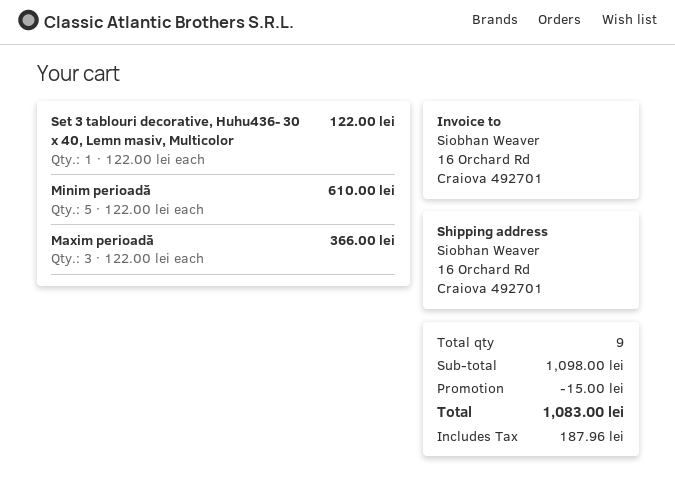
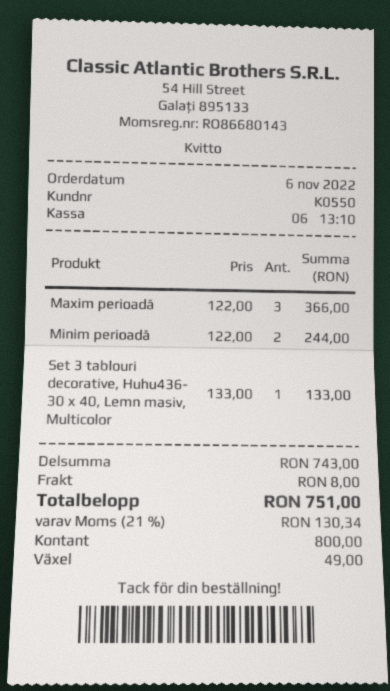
Set 3 tablouri decorative, Huhu436- 30 x 40, Lemn masiv, Multicolor: 1 x 122.00 = 122.00 -> 1 x 133.00 = 133.00
Minim perioadă: 5 x 122.00 = 610.00 -> 2 x 122.00 = 244.00
subtotal: 1098.00 -> 743.00
discount: 15.00 -> none
shipping: none -> 8.00
tax: 187.96 -> 130.34
total: 1083.00 -> 751.00

